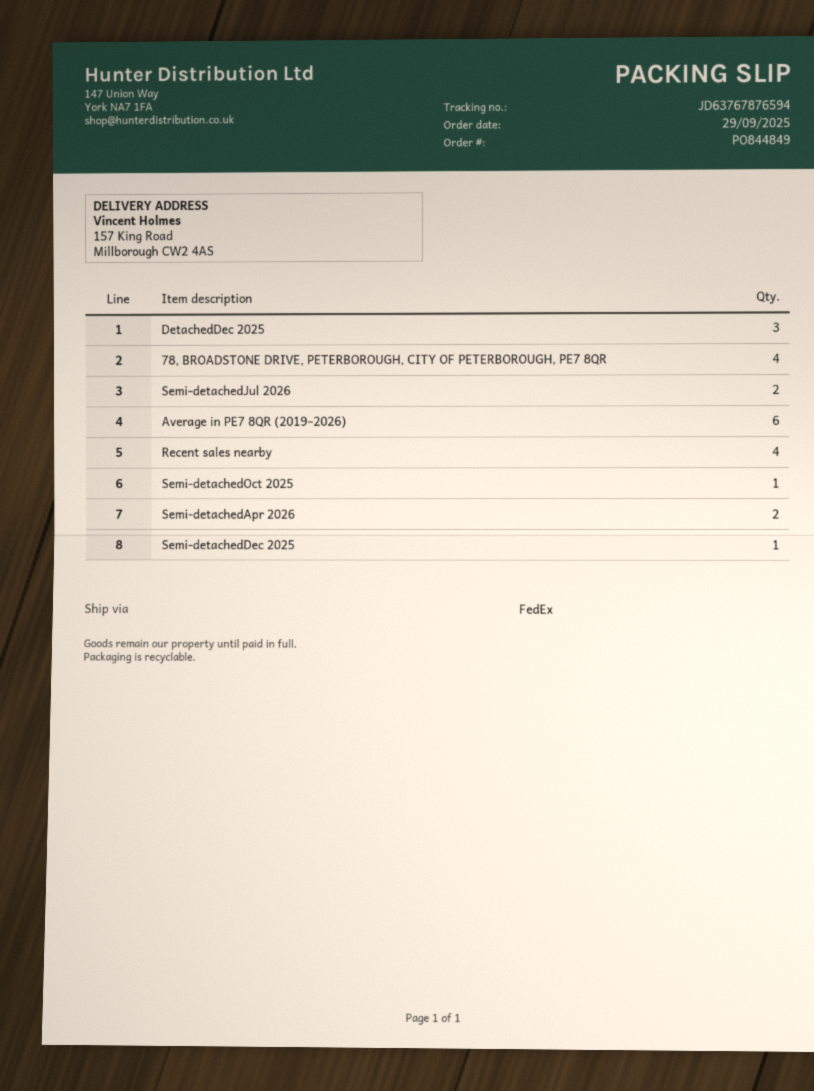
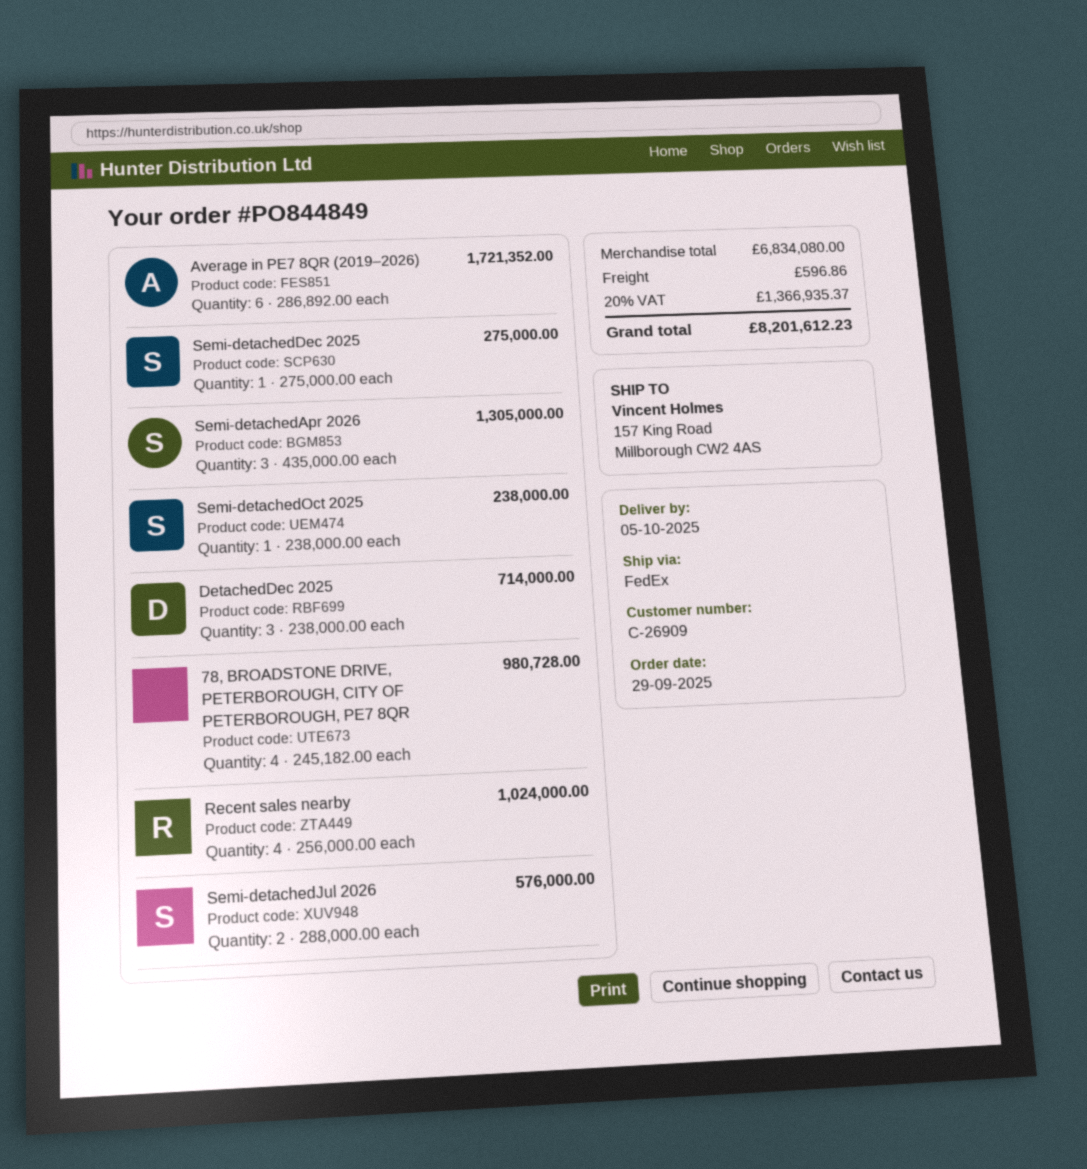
Semi-detachedApr 2026: 2 -> 3

